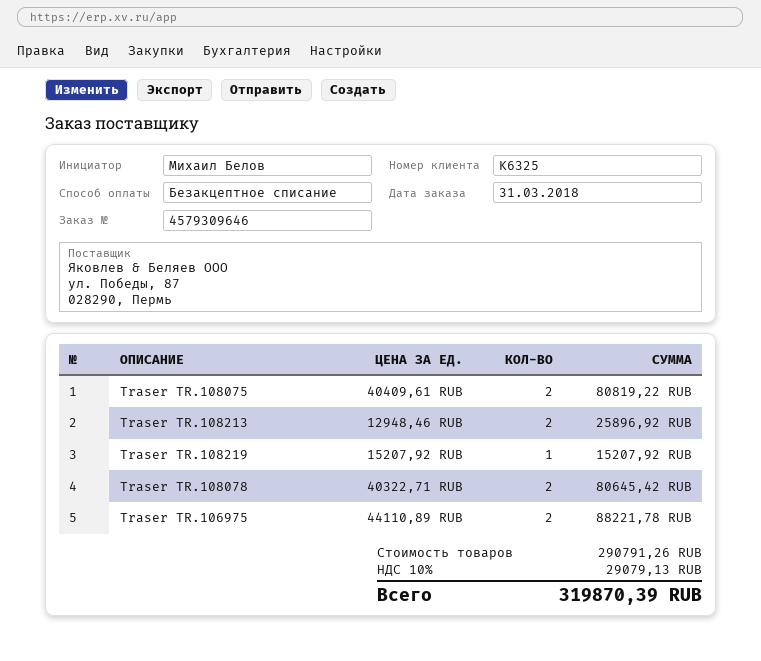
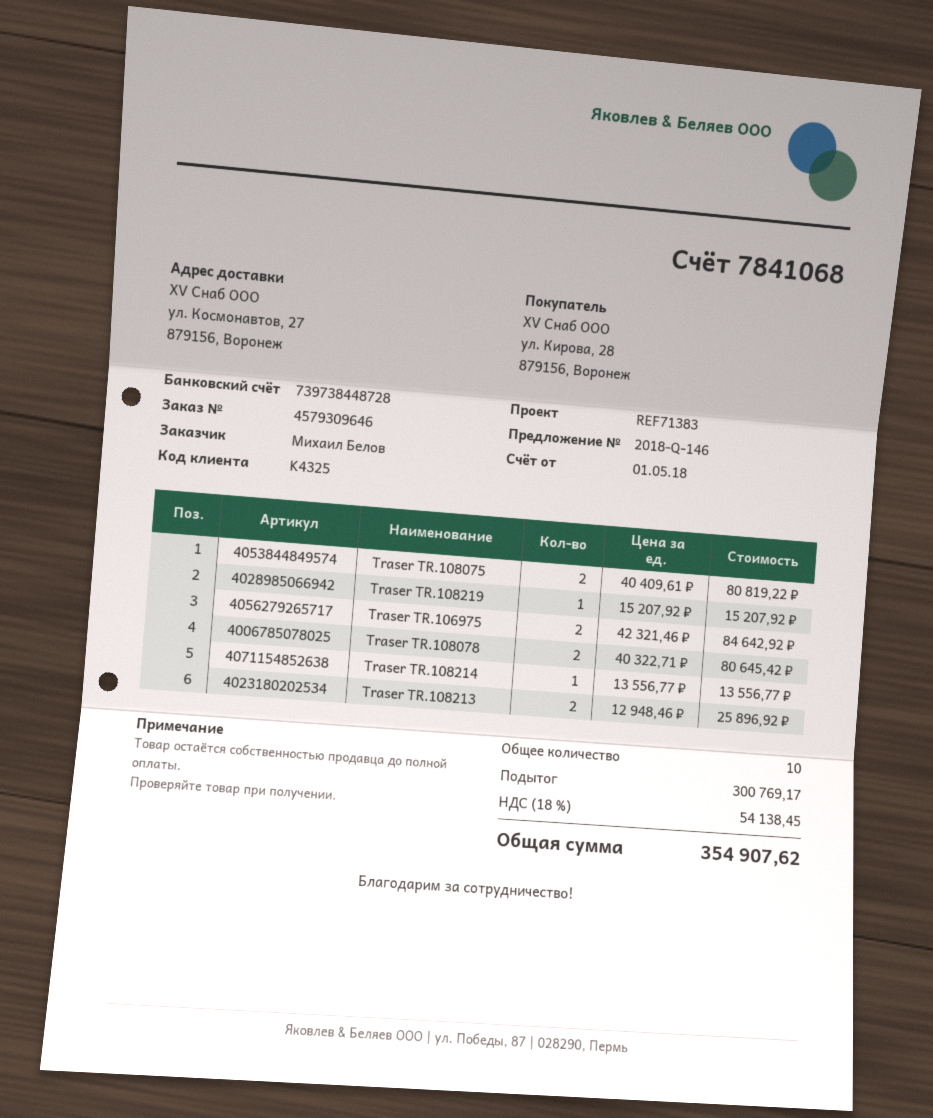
customer number: K6325 -> K4325
Traser TR.106975: 2 x 44110.89 = 88221.78 -> 2 x 42321.46 = 84642.92
Traser TR.108214: none -> 1 x 13556.77 = 13556.77
subtotal: 290791.26 -> 300769.17
tax: 10% = 29079.13 -> 18% = 54138.45
total: 319870.39 -> 354907.62

